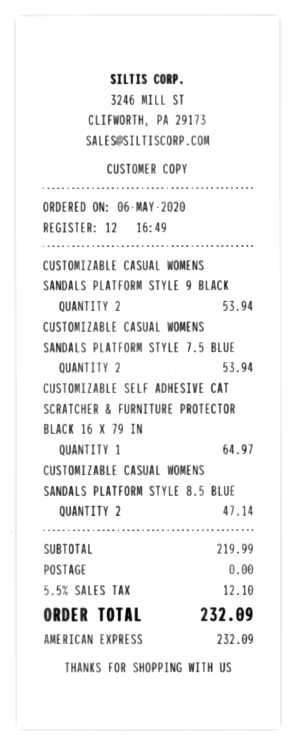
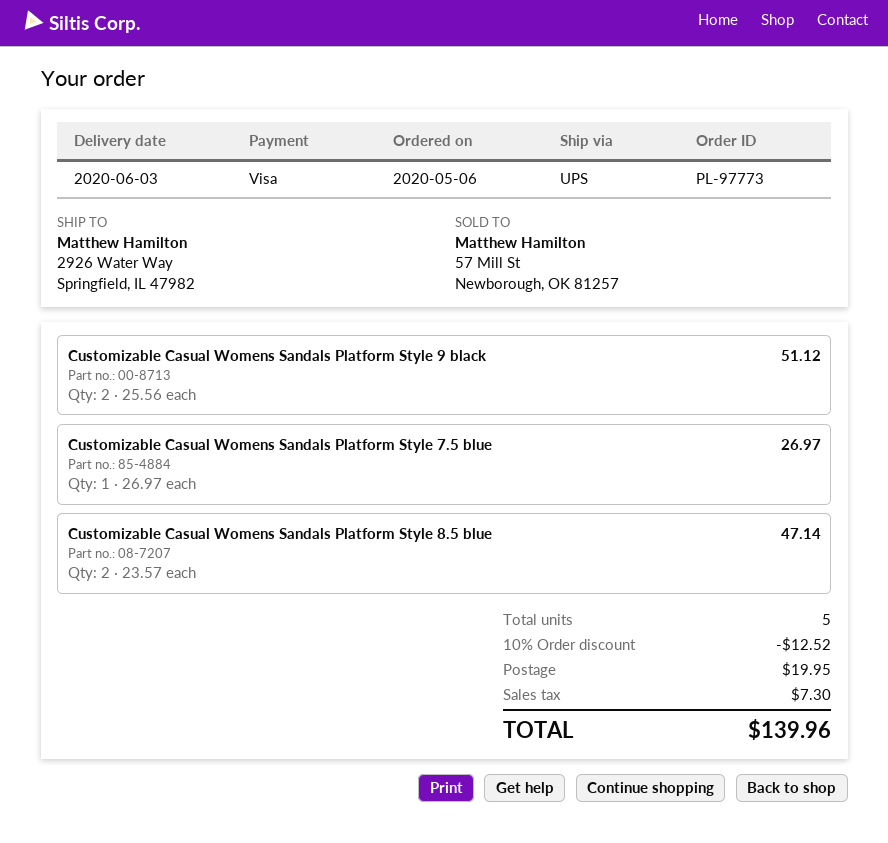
payment method: American Express -> Visa
CUSTOMIZABLE CASUAL WOMENS SANDALS PLATFORM STYLE 9 BLACK: 2 for 53.94 -> 2 for 51.12
CUSTOMIZABLE CASUAL WOMENS SANDALS PLATFORM STYLE 7.5 BLUE: 2 for 53.94 -> 1 for 26.97
CUSTOMIZABLE SELF ADHESIVE CAT SCRATCHER & FURNITURE PROTECTOR BLACK 16 X 79 IN: 1 for 64.97 -> none
discount: none -> 10% = 12.52
shipping: 0.00 -> 19.95
tax: 12.10 -> 7.30
total: 232.09 -> 139.96

